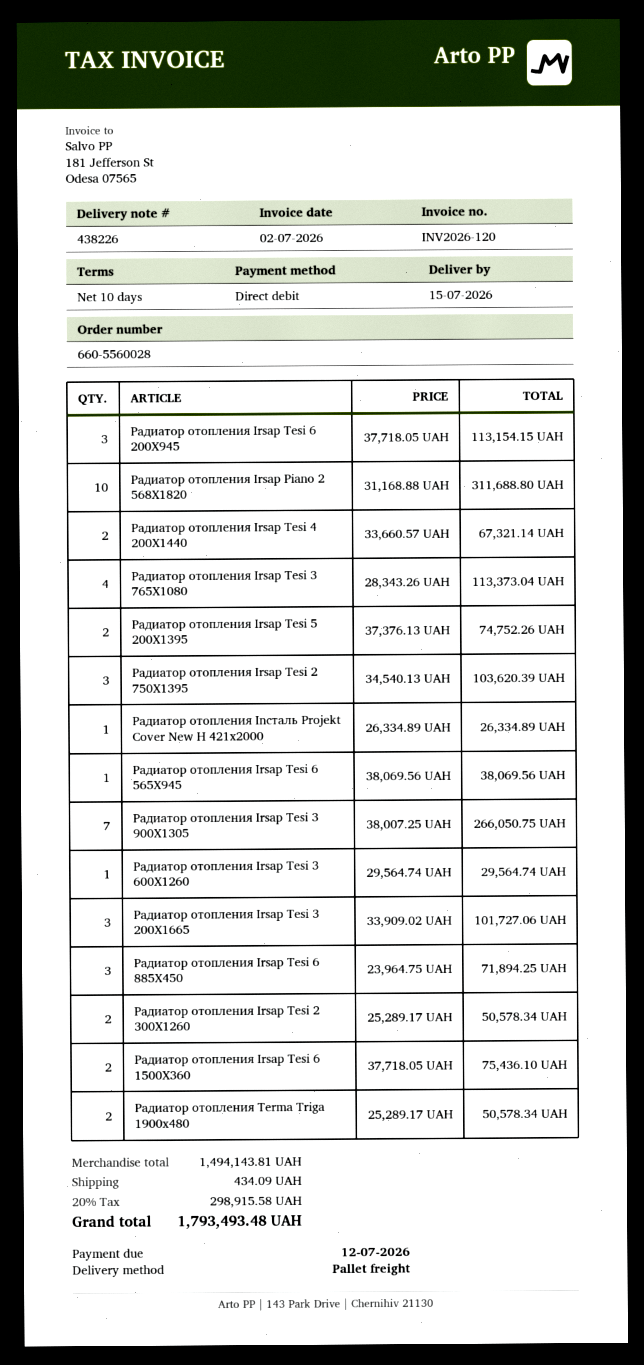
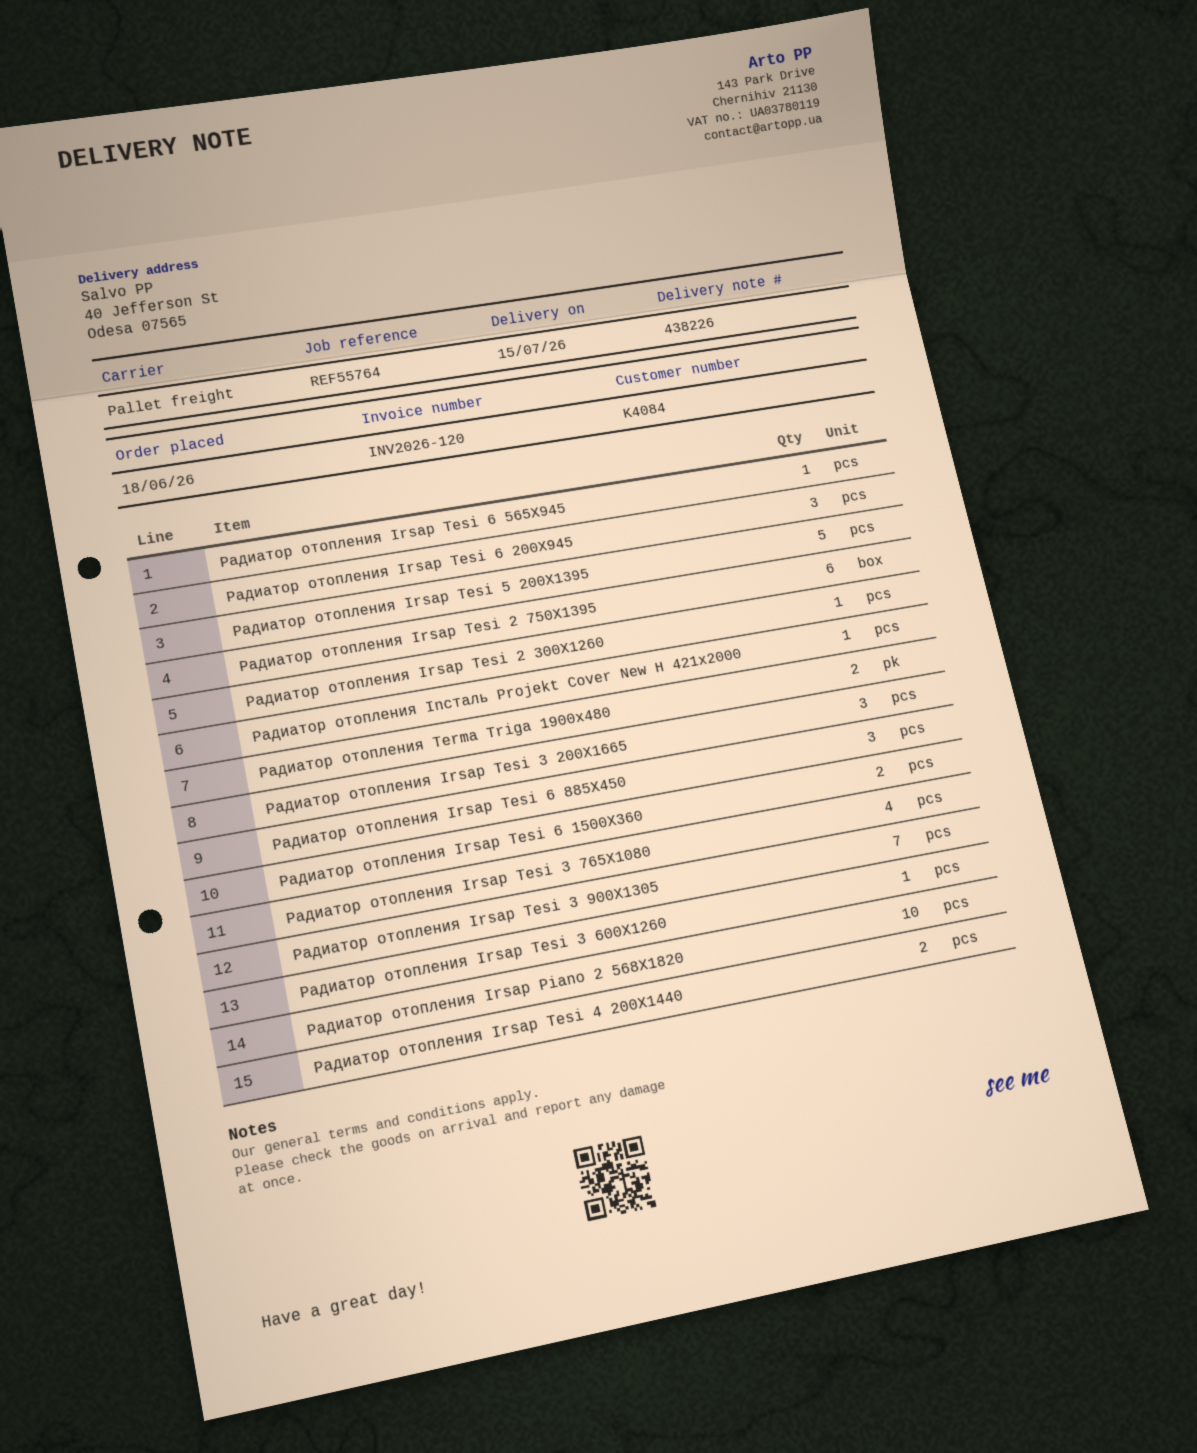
Радиатор отопления Irsap Tesi 5 200X1395: 2 -> 5
Радиатор отопления Irsap Tesi 2 750X1395: 3 -> 6
Радиатор отопления Irsap Tesi 2 300X1260: 2 -> 1

